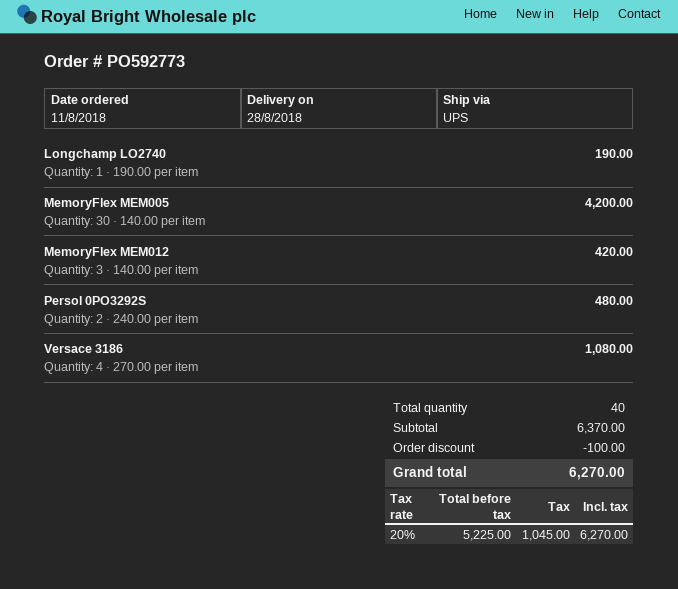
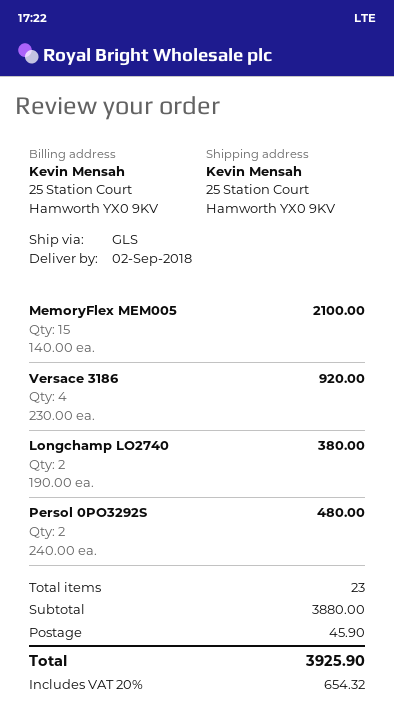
delivery date: 2018-08-28 -> 2018-09-02
shipping method: UPS -> GLS
Longchamp LO2740: 1 x 190.00 = 190.00 -> 2 x 190.00 = 380.00
MemoryFlex MEM005: 30 x 140.00 = 4200.00 -> 15 x 140.00 = 2100.00
MemoryFlex MEM012: 3 x 140.00 = 420.00 -> none
Versace 3186: 4 x 270.00 = 1080.00 -> 4 x 230.00 = 920.00
total quantity: 40 -> 23
subtotal: 6370.00 -> 3880.00
discount: 100.00 -> none
shipping: none -> 45.90
tax: 20% = 1045.00 -> 20% = 654.32
total: 6270.00 -> 3925.90

